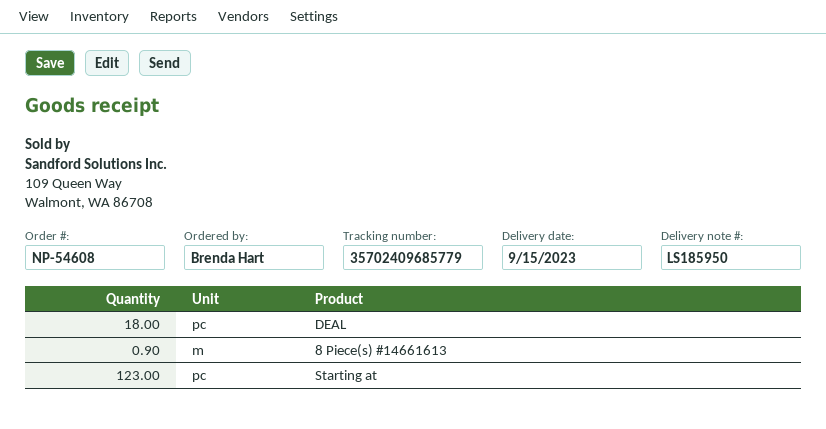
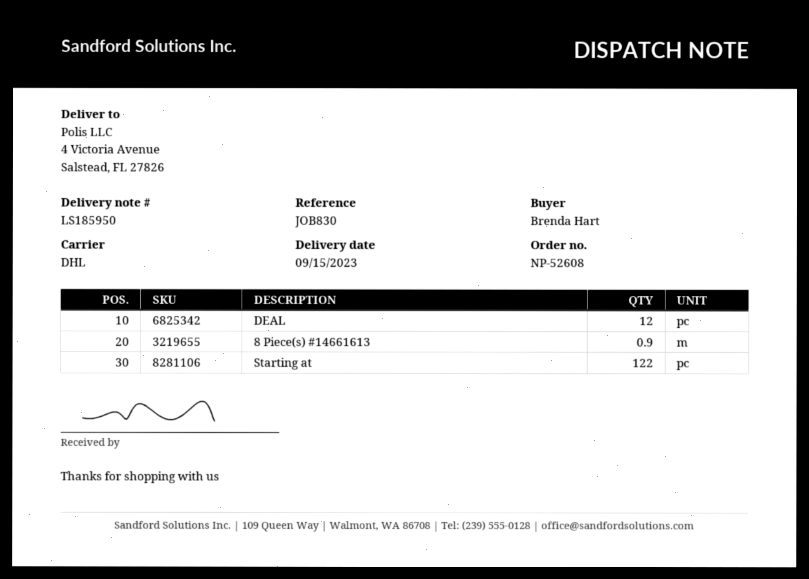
order number: NP-54608 -> NP-52608
DEAL: 18 -> 12
Starting at: 123 -> 122

